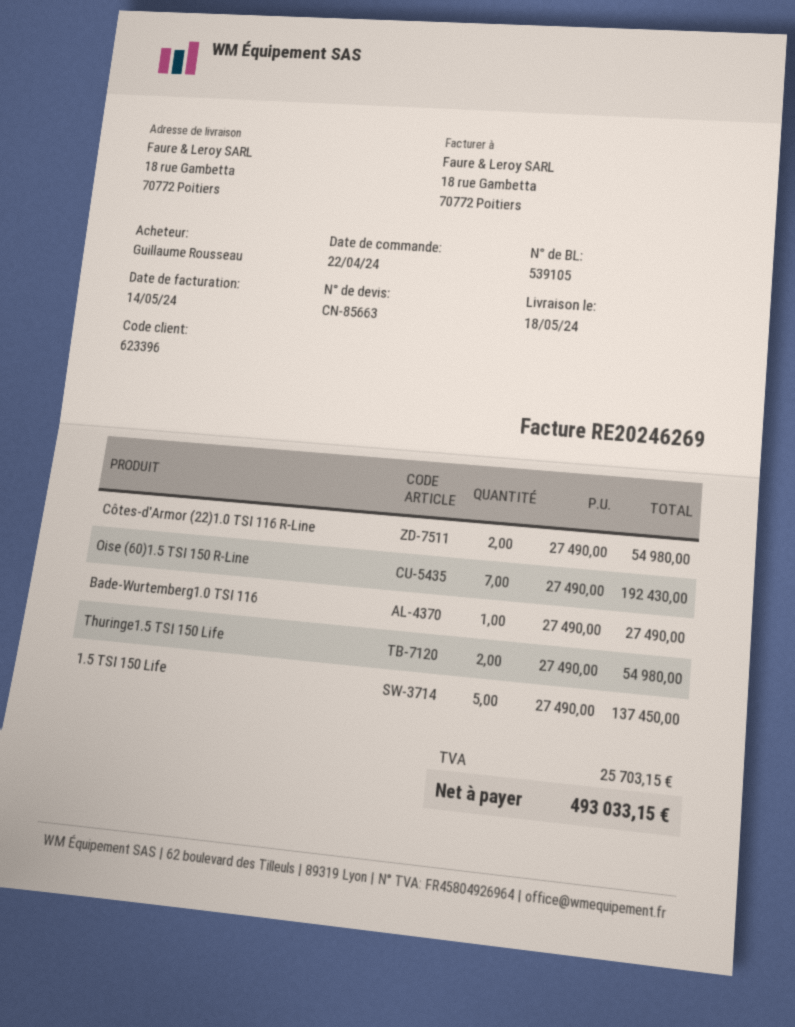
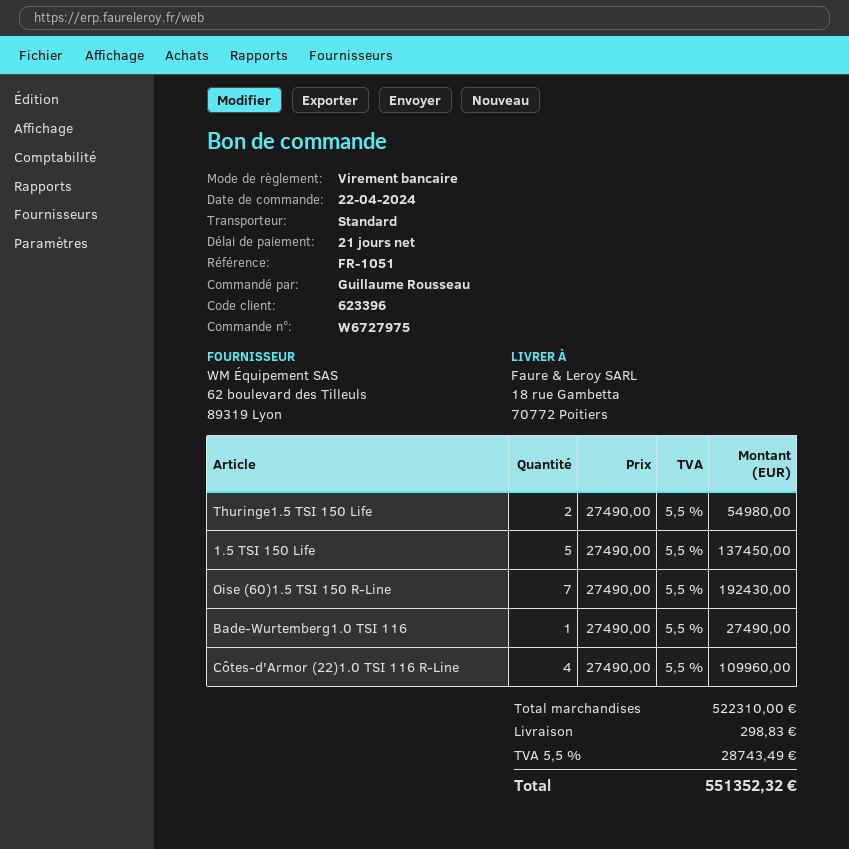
Côtes-d'Armor (22)1.0 TSI 116 R-Line: 2 x 27490.00 = 54980.00 -> 4 x 27490.00 = 109960.00
shipping: none -> 298.83
tax: 25703.15 -> 28743.49
total: 493033.15 -> 551352.32

